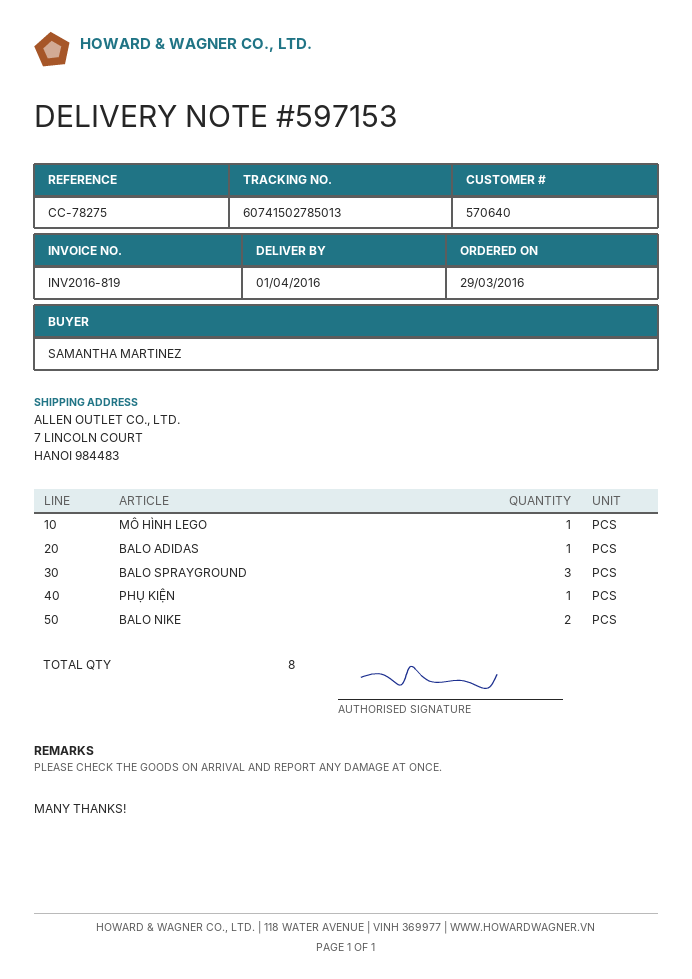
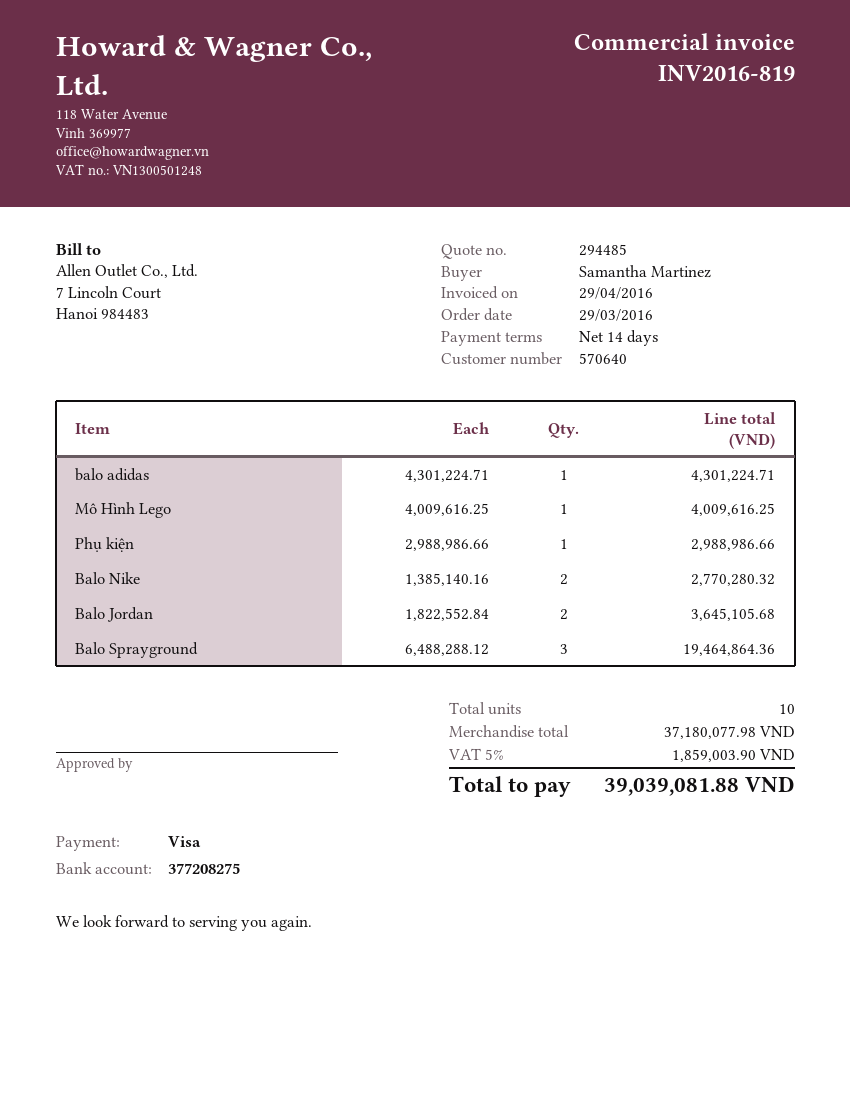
Balo Jordan: none -> 2
total quantity: 8 -> 10

